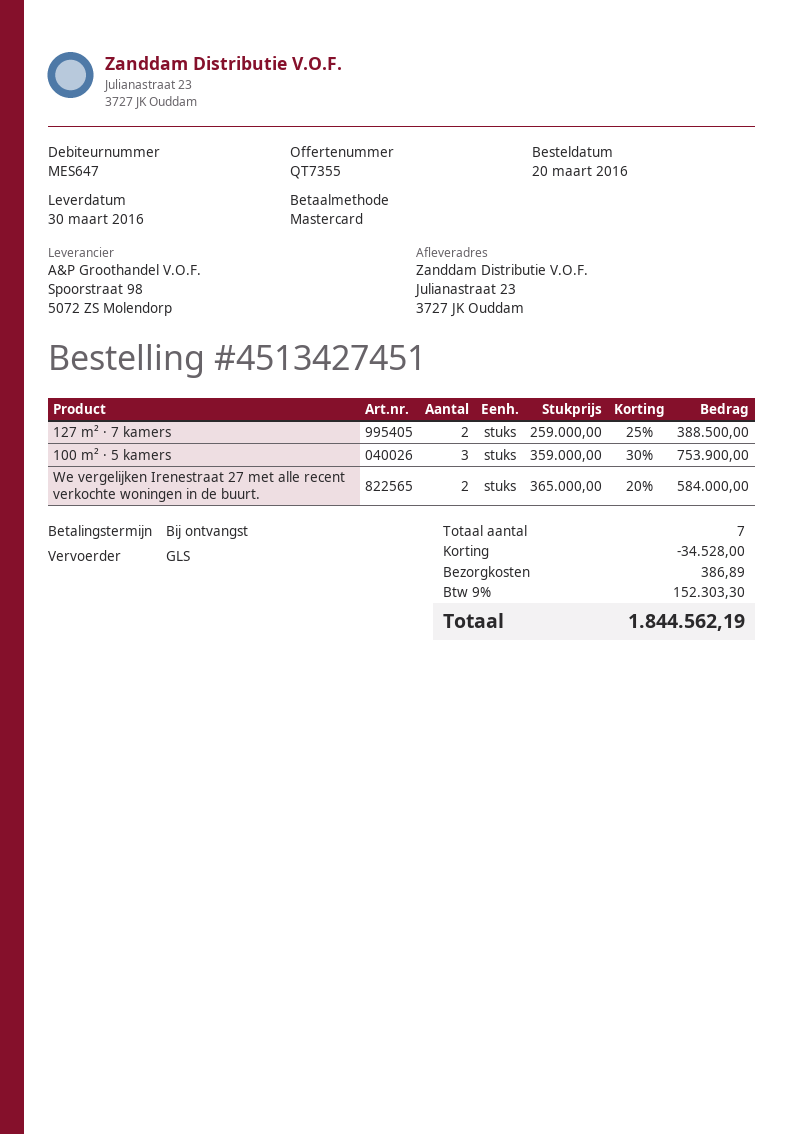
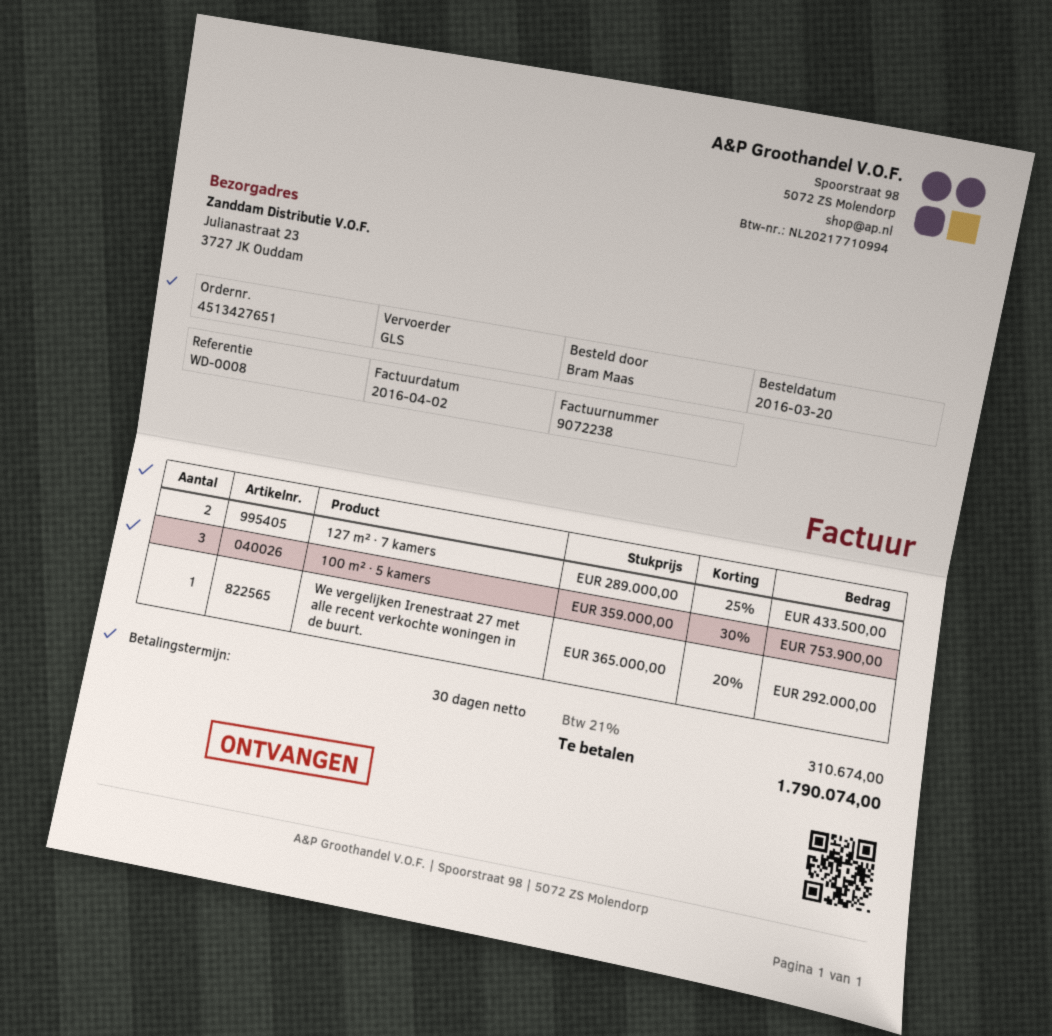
order number: 4513427451 -> 4513427651
payment terms: on receipt -> 30 days
127 m² · 7 kamers: 2 x 259000.00 - 25% = 388500.00 -> 2 x 289000.00 - 25% = 433500.00
We vergelijken Irenestraat 27 met alle recent verkochte woningen in de buurt.: 2 x 365000.00 - 20% = 584000.00 -> 1 x 365000.00 - 20% = 292000.00
discount: 34528.00 -> none
shipping: 386.89 -> none
tax: 9% = 152303.30 -> 21% = 310674.00
total: 1844562.19 -> 1790074.00

